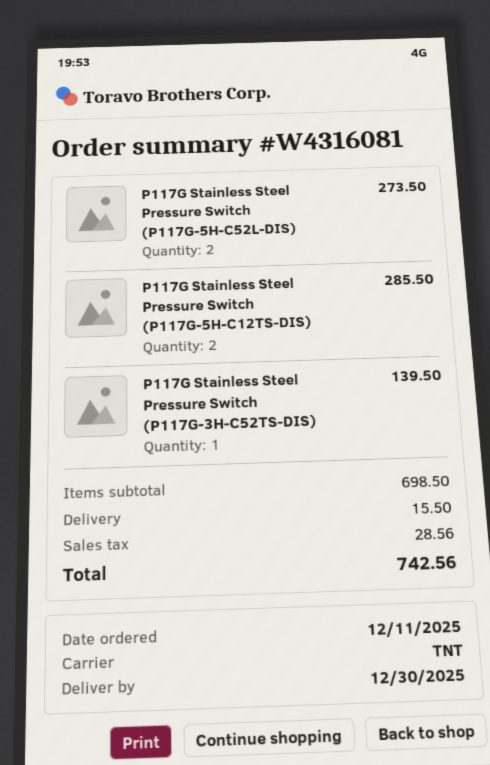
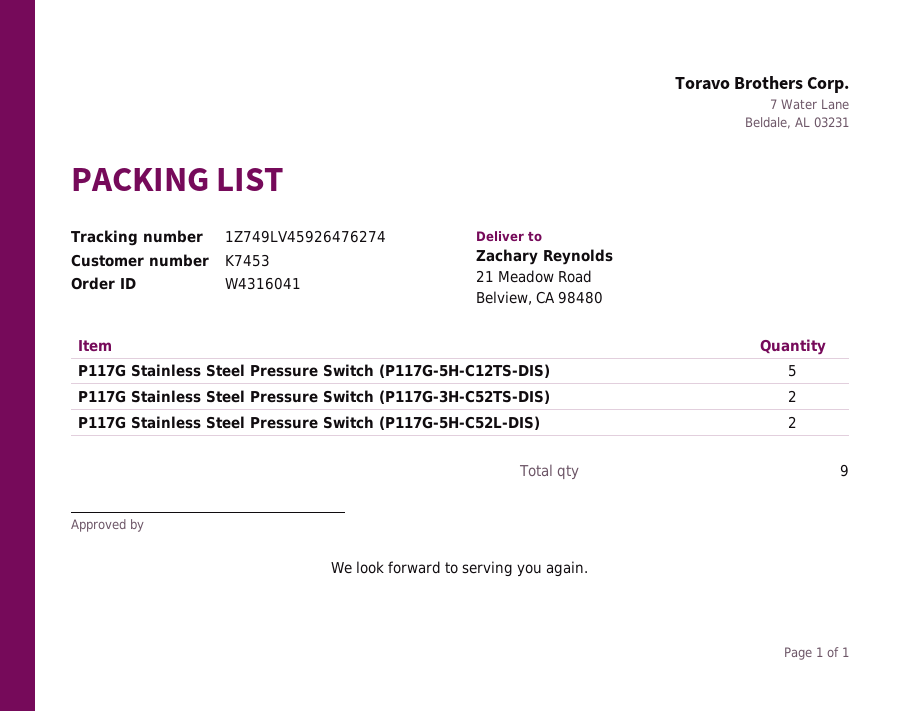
order number: W4316081 -> W4316041
P117G Stainless Steel Pressure Switch (P117G-5H-C12TS-DIS): 2 -> 5
P117G Stainless Steel Pressure Switch (P117G-3H-C52TS-DIS): 1 -> 2

